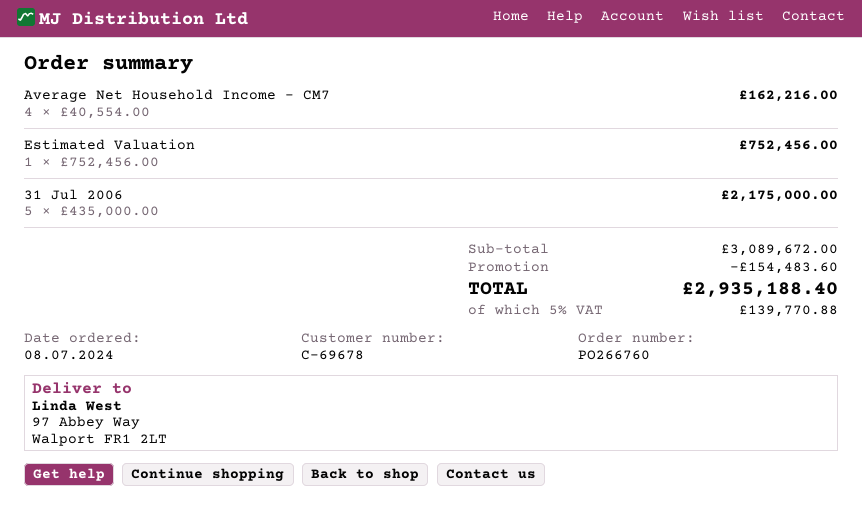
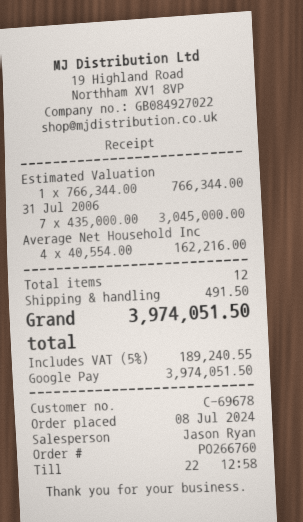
Estimated Valuation: 1 x 752456.00 = 752456.00 -> 1 x 766344.00 = 766344.00
31 Jul 2006: 5 x 435000.00 = 2175000.00 -> 7 x 435000.00 = 3045000.00
discount: 154483.60 -> none
shipping: none -> 491.50
tax: 5% = 139770.88 -> 5% = 189240.55
total: 2935188.40 -> 3974051.50

